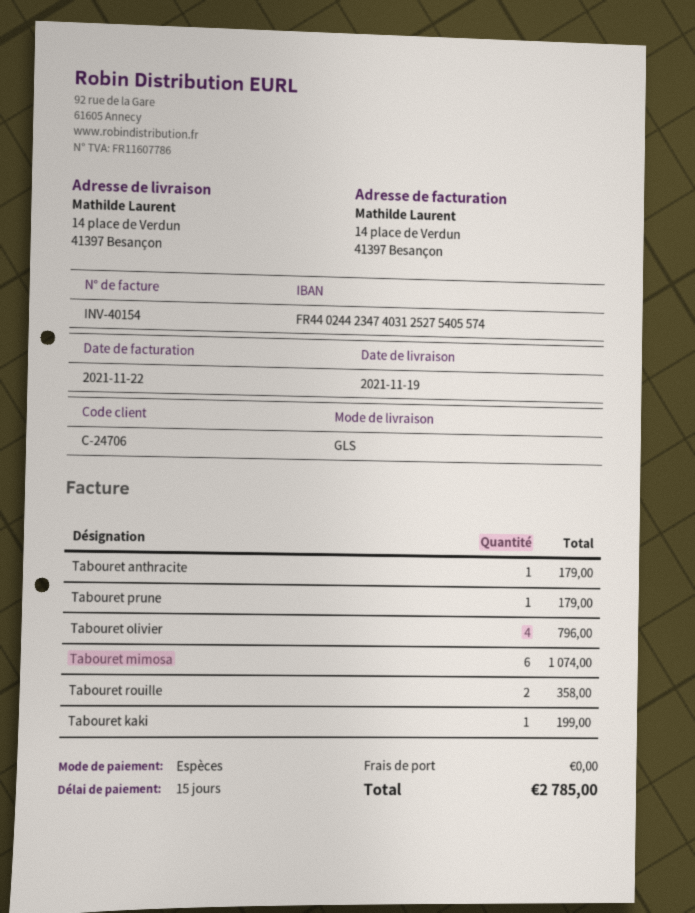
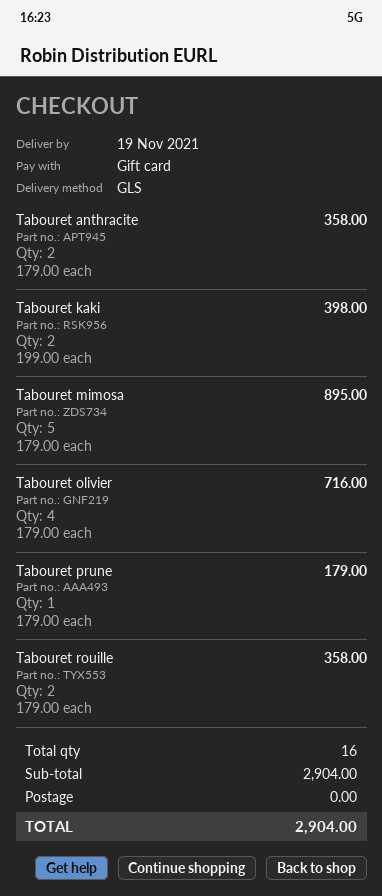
payment method: cash -> gift card
Tabouret anthracite: 1 for 179.00 -> 2 for 358.00
Tabouret olivier: 4 for 796.00 -> 4 for 716.00
Tabouret mimosa: 6 for 1074.00 -> 5 for 895.00
Tabouret kaki: 1 for 199.00 -> 2 for 398.00
total: 2785.00 -> 2904.00

